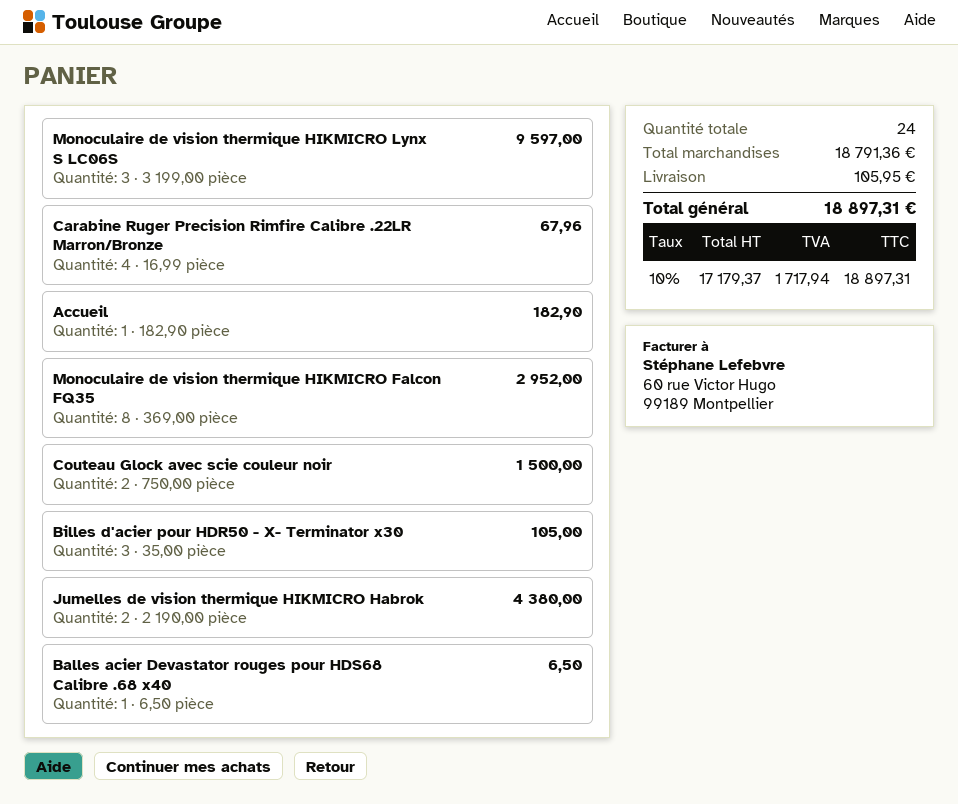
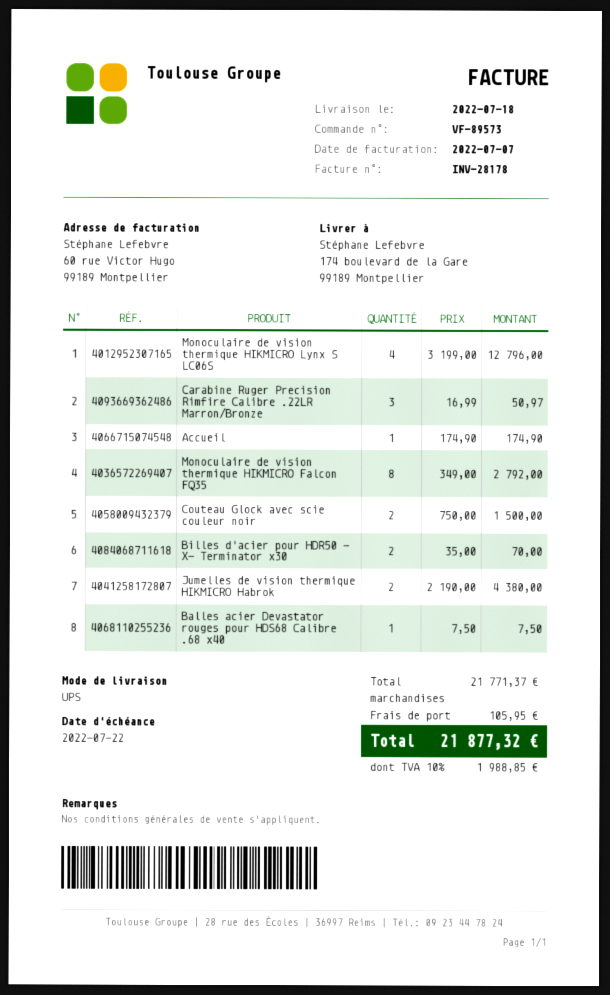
Monoculaire de vision thermique HIKMICRO Lynx S LC06S: 3 x 3199.00 = 9597.00 -> 4 x 3199.00 = 12796.00
Carabine Ruger Precision Rimfire Calibre .22LR Marron/Bronze: 4 x 16.99 = 67.96 -> 3 x 16.99 = 50.97
Accueil: 1 x 182.90 = 182.90 -> 1 x 174.90 = 174.90
Monoculaire de vision thermique HIKMICRO Falcon FQ35: 8 x 369.00 = 2952.00 -> 8 x 349.00 = 2792.00
Billes d'acier pour HDR50 - X- Terminator x30: 3 x 35.00 = 105.00 -> 2 x 35.00 = 70.00
Balles acier Devastator rouges pour HDS68 Calibre .68 x40: 1 x 6.50 = 6.50 -> 1 x 7.50 = 7.50
subtotal: 18791.36 -> 21771.37
tax: 10% = 1717.94 -> 10% = 1988.85
total: 18897.31 -> 21877.32

